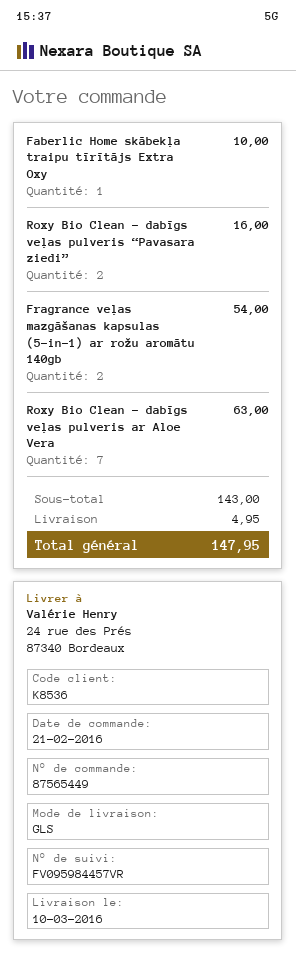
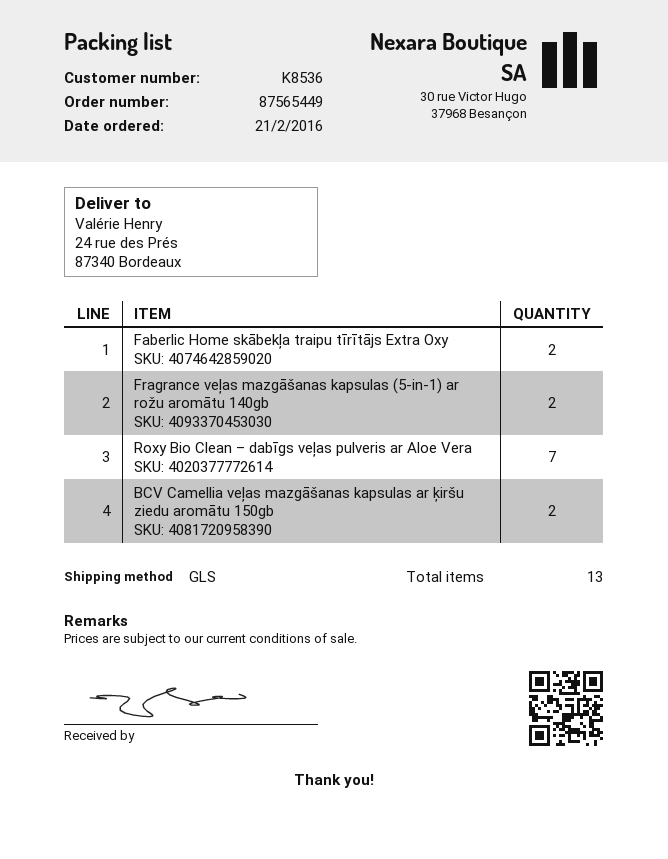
Faberlic Home skābekļa traipu tīrītājs Extra Oxy: 1 -> 2
Roxy Bio Clean – dabīgs veļas pulveris “Pavasara ziedi”: 2 -> none
BCV Camellia veļas mazgāšanas kapsulas ar ķiršu ziedu aromātu 150gb: none -> 2

